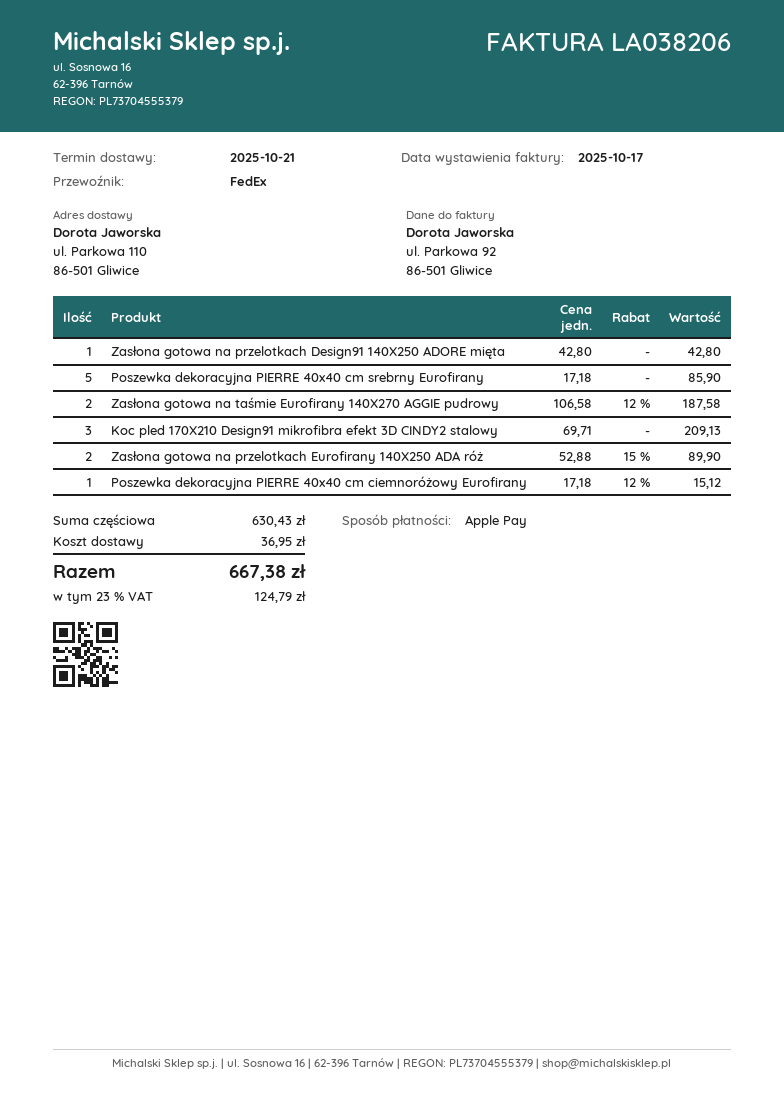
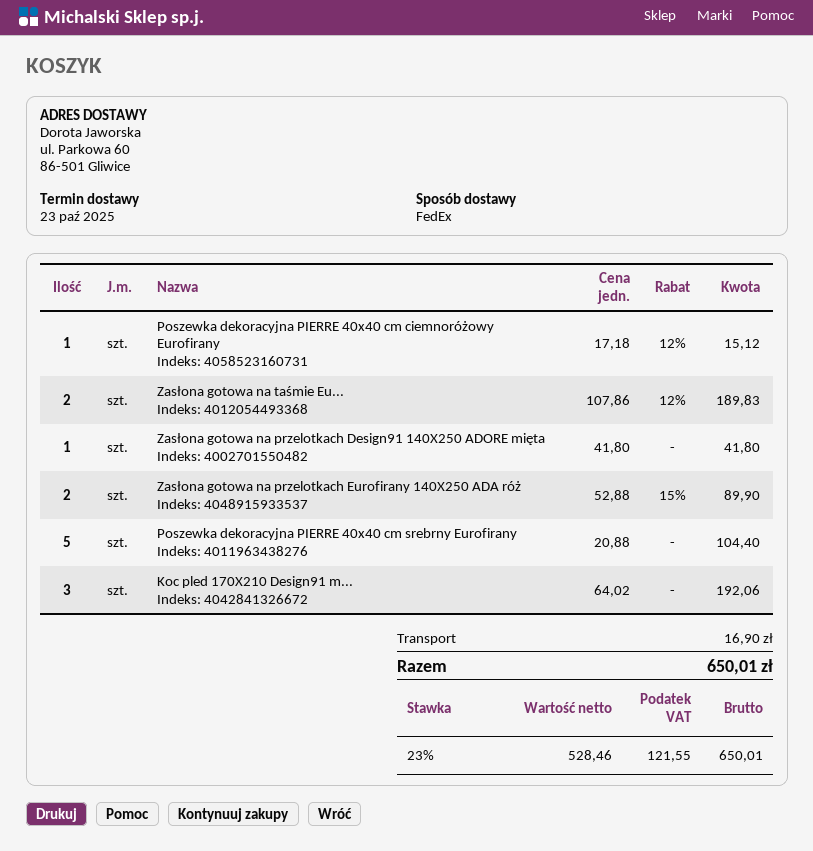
delivery date: 2025-10-21 -> 2025-10-23
ship to: ul. Parkowa 110, 86-501 Gliwice -> ul. Parkowa 60, 86-501 Gliwice
Zasłona gotowa na przelotkach Design91 140X250 ADORE mięta: 1 x 42.80 = 42.80 -> 1 x 41.80 = 41.80
Poszewka dekoracyjna PIERRE 40x40 cm srebrny Eurofirany: 5 x 17.18 = 85.90 -> 5 x 20.88 = 104.40
Zasłona gotowa na taśmie Eurofirany 140X270 AGGIE pudrowy: 2 x 106.58 - 12% = 187.58 -> 2 x 107.86 - 12% = 189.83
Koc pled 170X210 Design91 mikrofibra efekt 3D CINDY2 stalowy: 3 x 69.71 = 209.13 -> 3 x 64.02 = 192.06
shipping: 36.95 -> 16.90
tax: 23% = 124.79 -> 23% = 121.55
total: 667.38 -> 650.01

